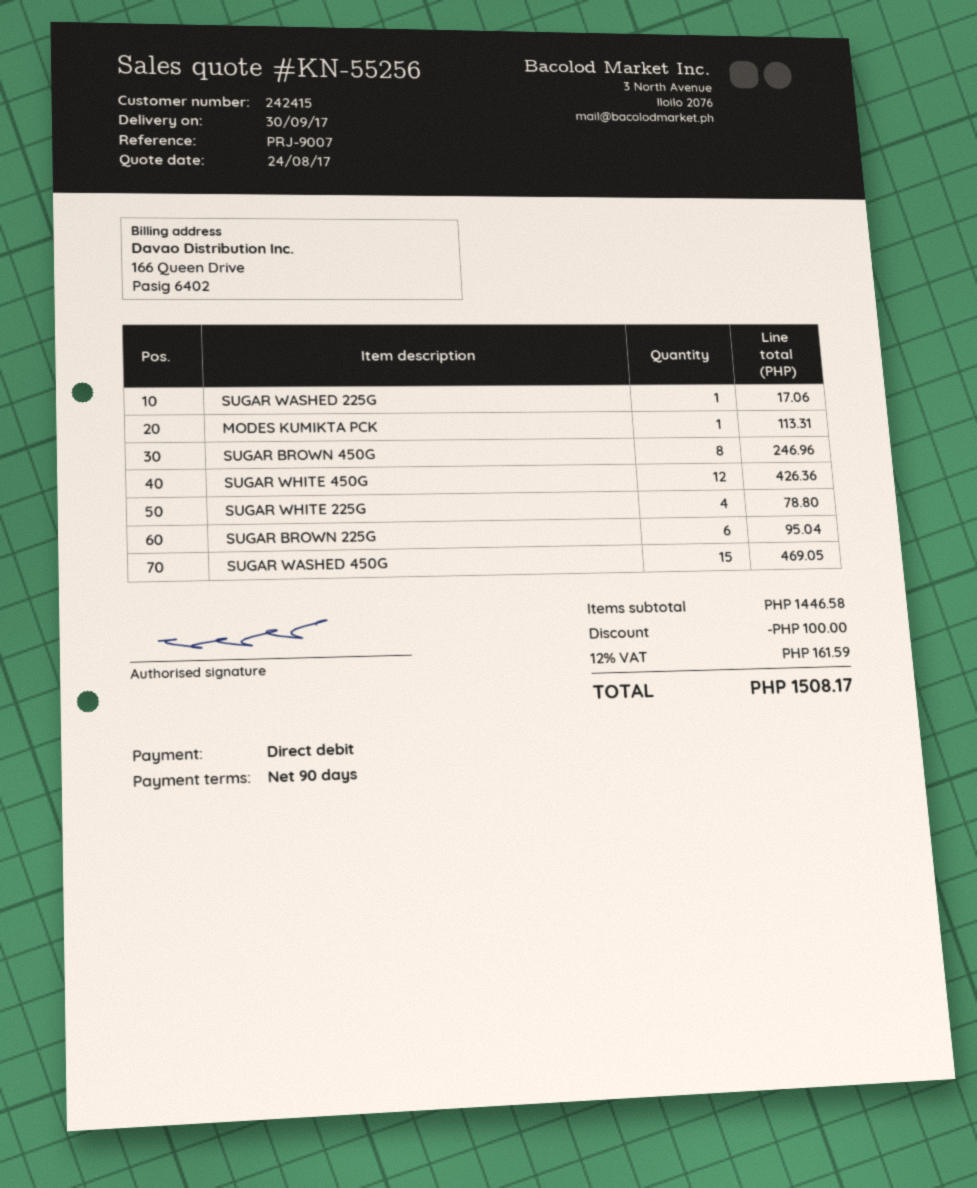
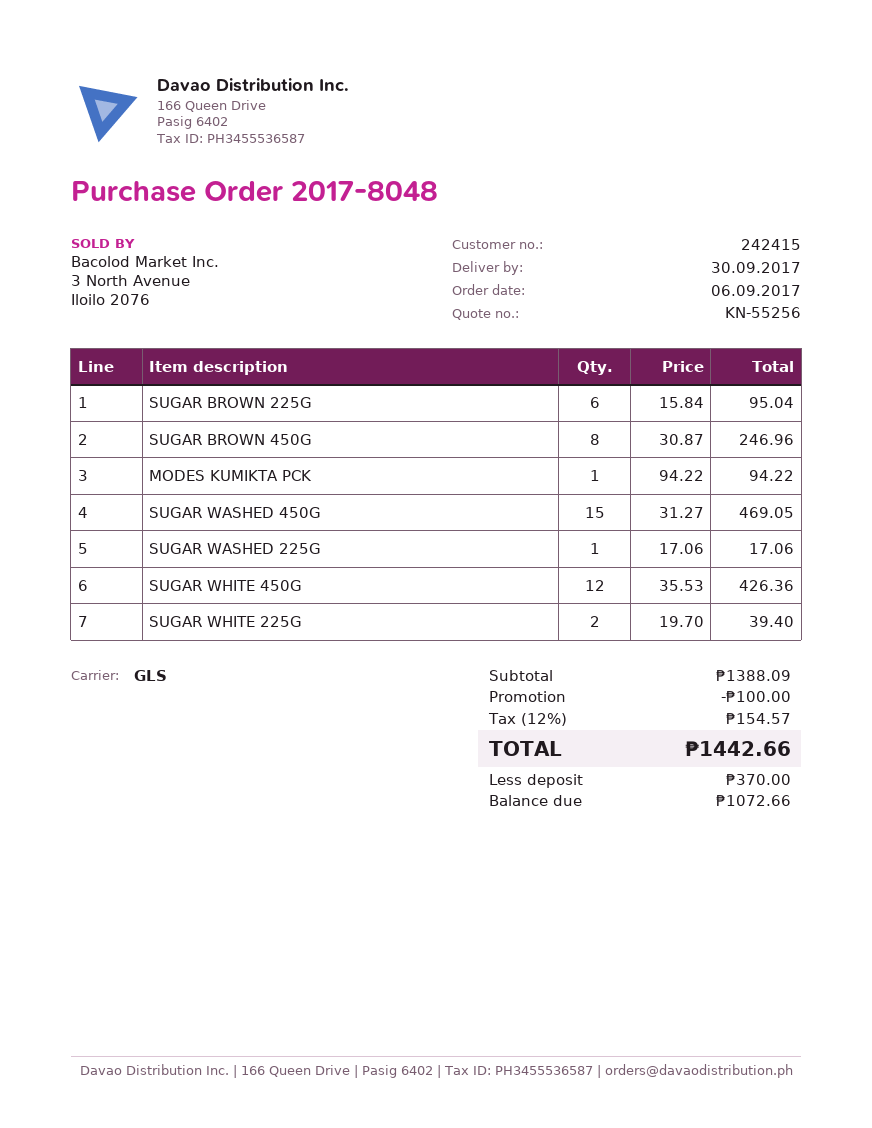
MODES KUMIKTA PCK: 1 for 113.31 -> 1 for 94.22
SUGAR WHITE 225G: 4 for 78.80 -> 2 for 39.40
subtotal: 1446.58 -> 1388.09
tax: 12% = 161.59 -> 12% = 154.57
total: 1508.17 -> 1442.66

